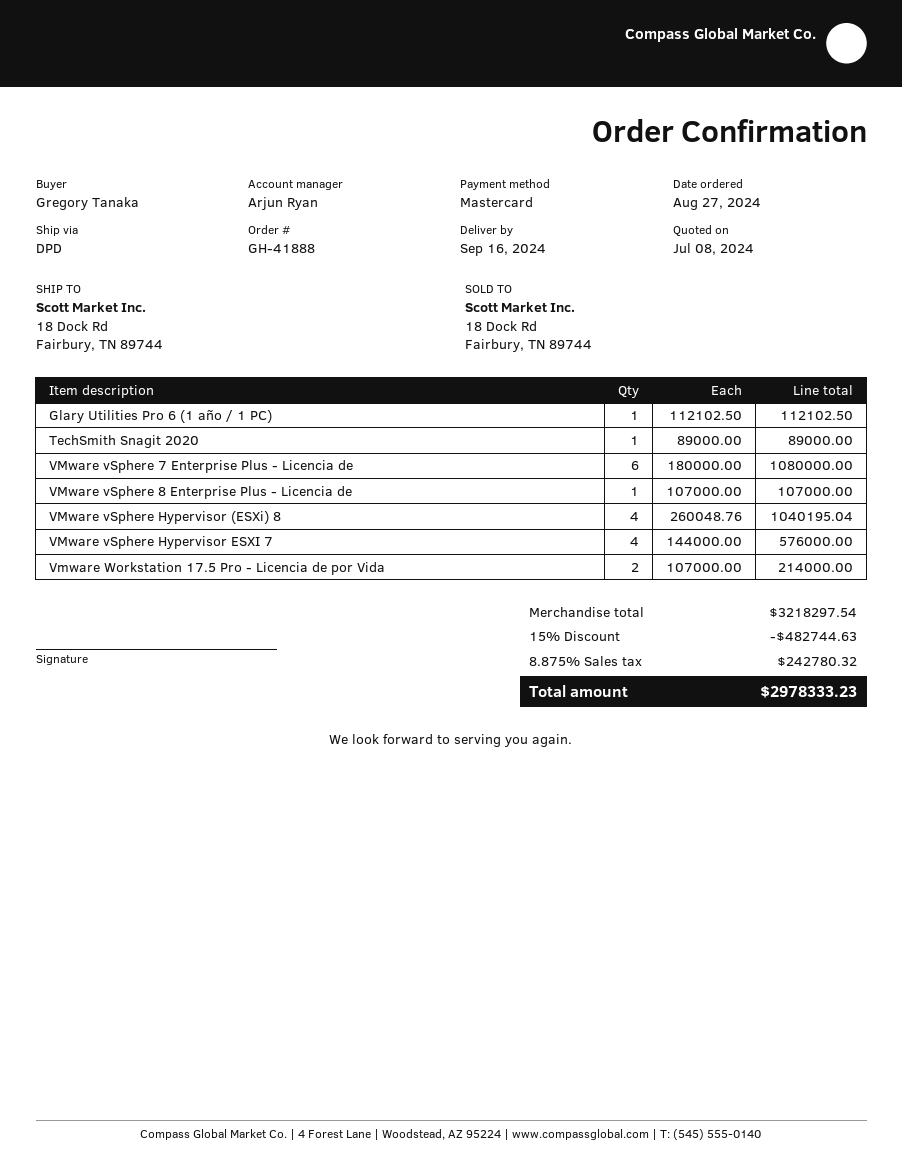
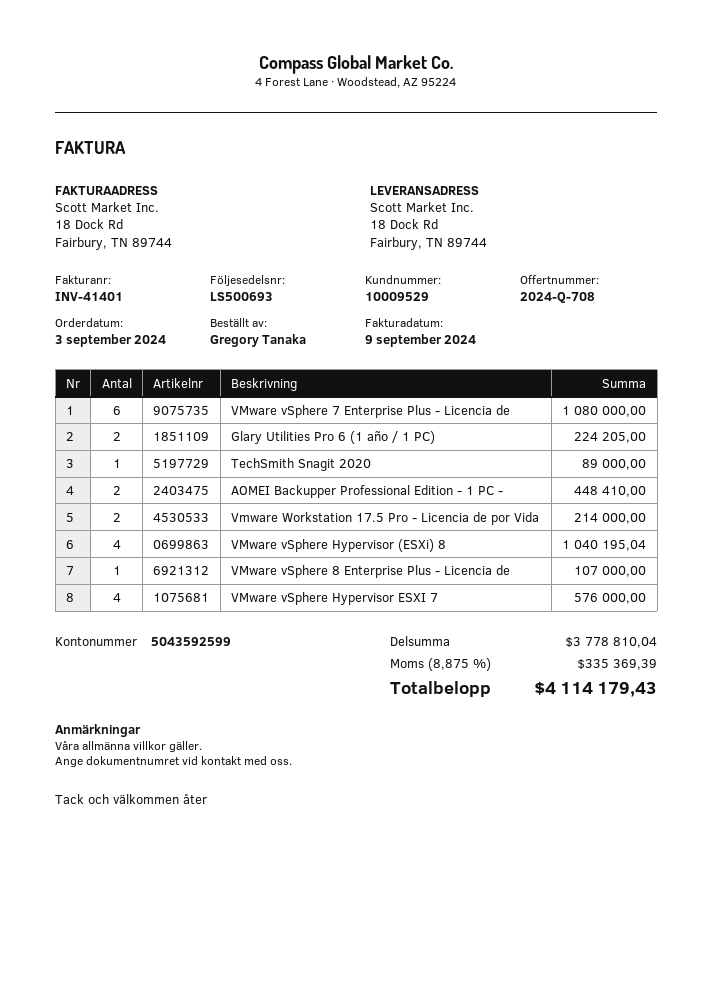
order date: 2024-08-27 -> 2024-09-03
Glary Utilities Pro 6 (1 año / 1 PC): 1 for 112102.50 -> 2 for 224205.00
AOMEI Backupper Professional Edition - 1 PC -: none -> 2 for 448410.00
subtotal: 3218297.54 -> 3778810.04
discount: 15% = 482744.63 -> none
tax: 8.875% = 242780.32 -> 8.875% = 335369.39
total: 2978333.23 -> 4114179.43

